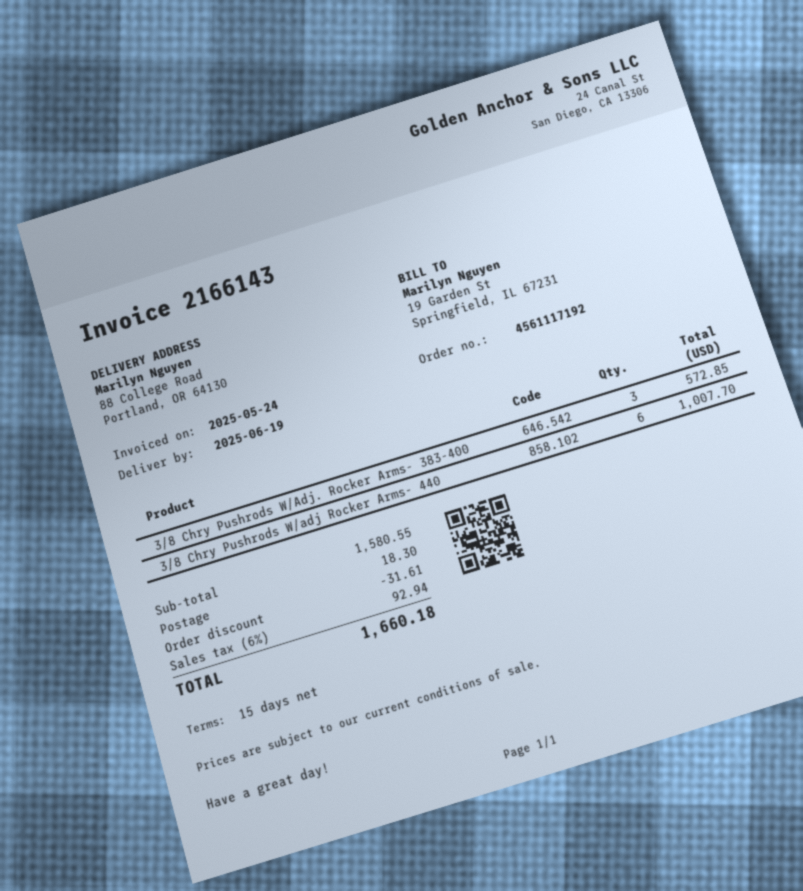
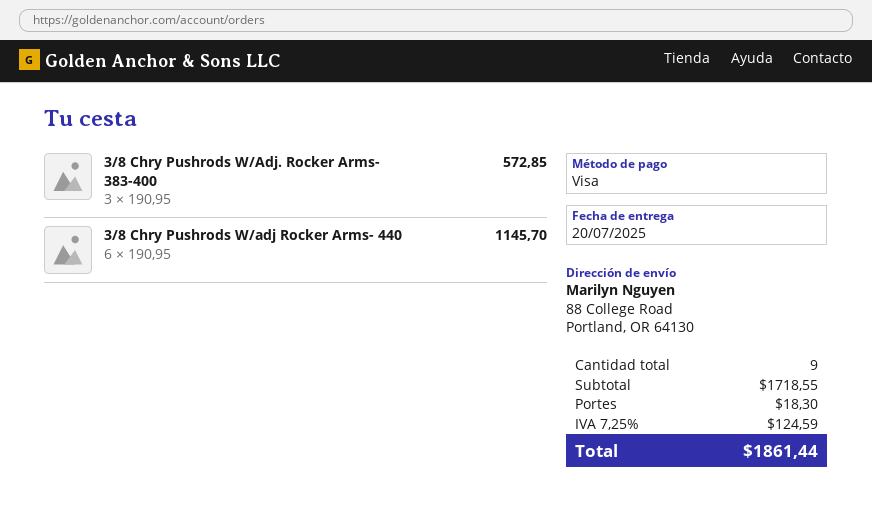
delivery date: 2025-06-19 -> 2025-07-20
3/8 Chry Pushrods W/adj Rocker Arms- 440: 6 for 1007.70 -> 6 for 1145.70
subtotal: 1580.55 -> 1718.55
discount: 31.61 -> none
tax: 6% = 92.94 -> 7.25% = 124.59
total: 1660.18 -> 1861.44

